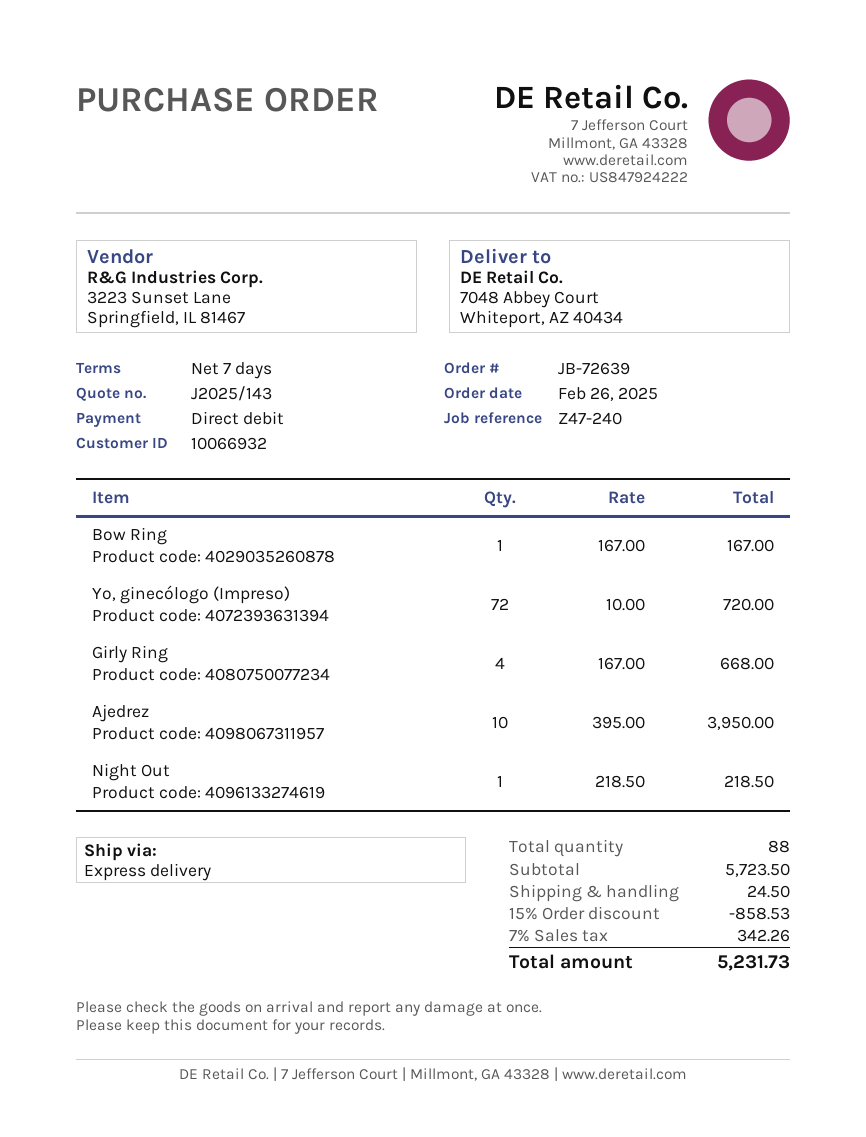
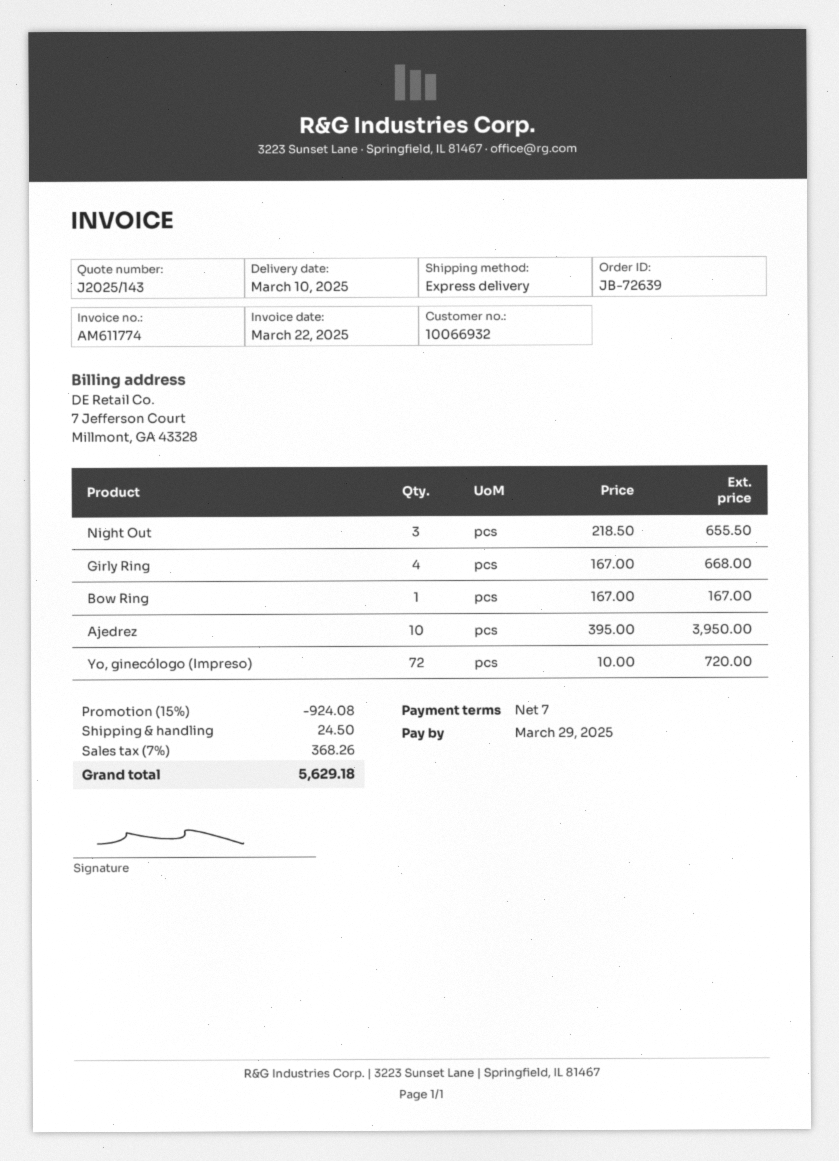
Night Out: 1 x 218.50 = 218.50 -> 3 x 218.50 = 655.50
discount: 15% = 858.53 -> 15% = 924.08
tax: 7% = 342.26 -> 7% = 368.26
total: 5231.73 -> 5629.18

